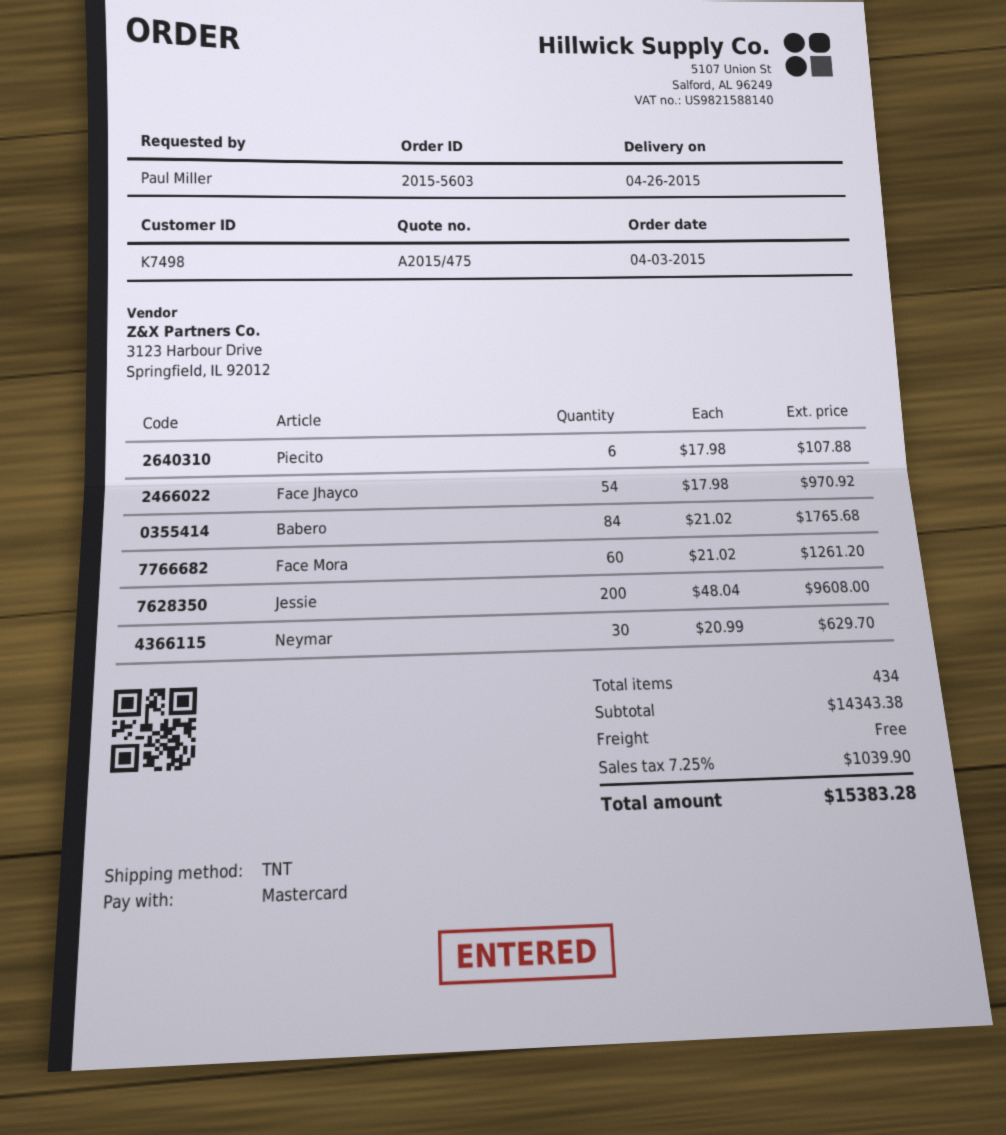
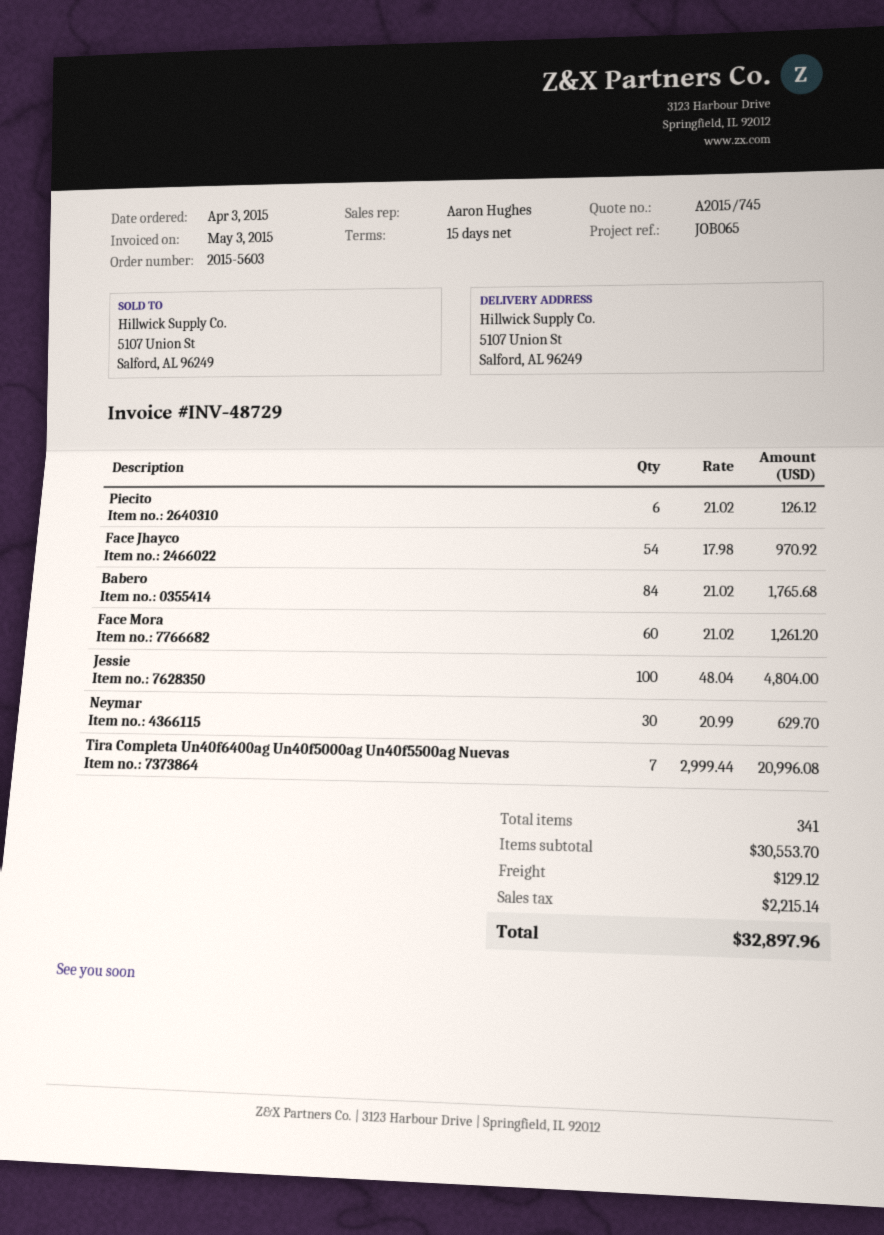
quote number: A2015/475 -> A2015/745
Piecito: 6 x 17.98 = 107.88 -> 6 x 21.02 = 126.12
Jessie: 200 x 48.04 = 9608.00 -> 100 x 48.04 = 4804.00
Tira Completa Un40f6400ag Un40f5000ag Un40f5500ag Nuevas: none -> 7 x 2999.44 = 20996.08
total quantity: 434 -> 341
subtotal: 14343.38 -> 30553.70
shipping: 0.00 -> 129.12
tax: 1039.90 -> 2215.14
total: 15383.28 -> 32897.96

